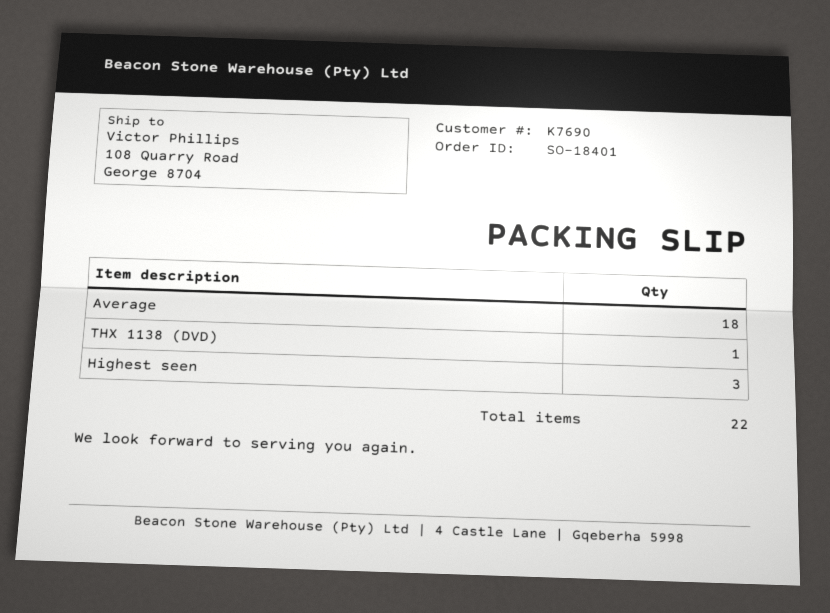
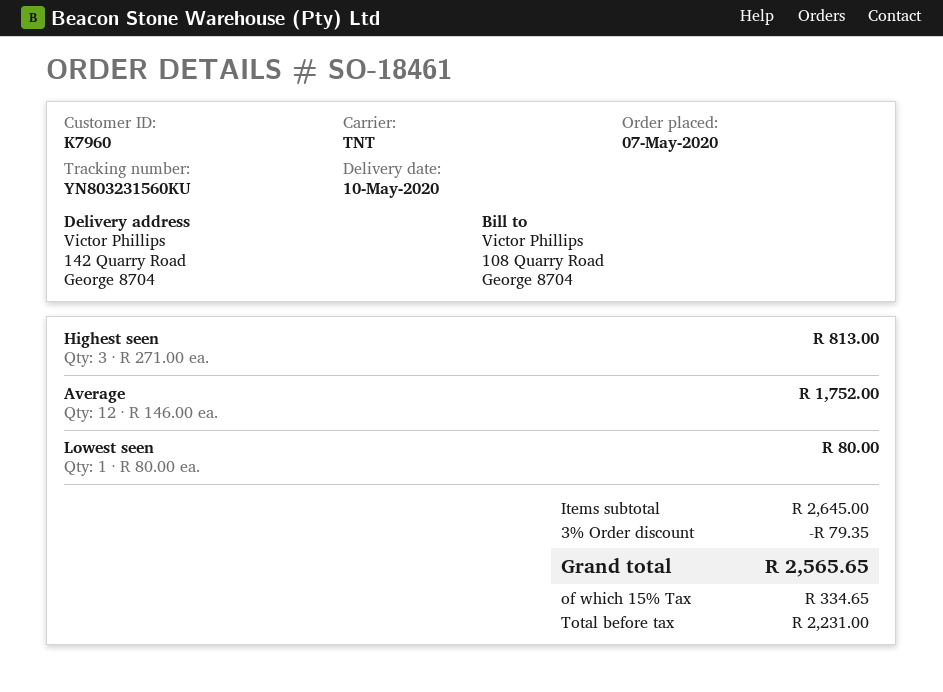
order number: SO-18401 -> SO-18461
customer number: K7690 -> K7960
ship to: 108 Quarry Road, George 8704 -> 142 Quarry Road, George 8704
Average: 18 -> 12
THX 1138 (DVD): 1 -> none
Lowest seen: none -> 1

